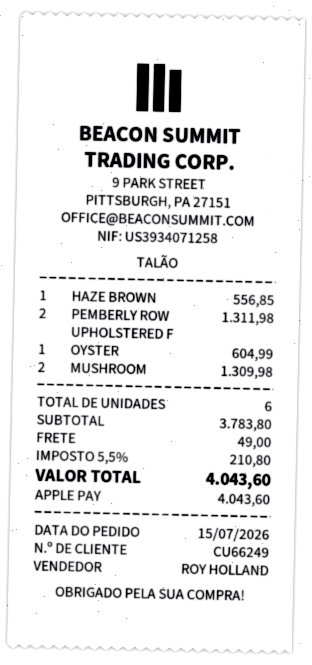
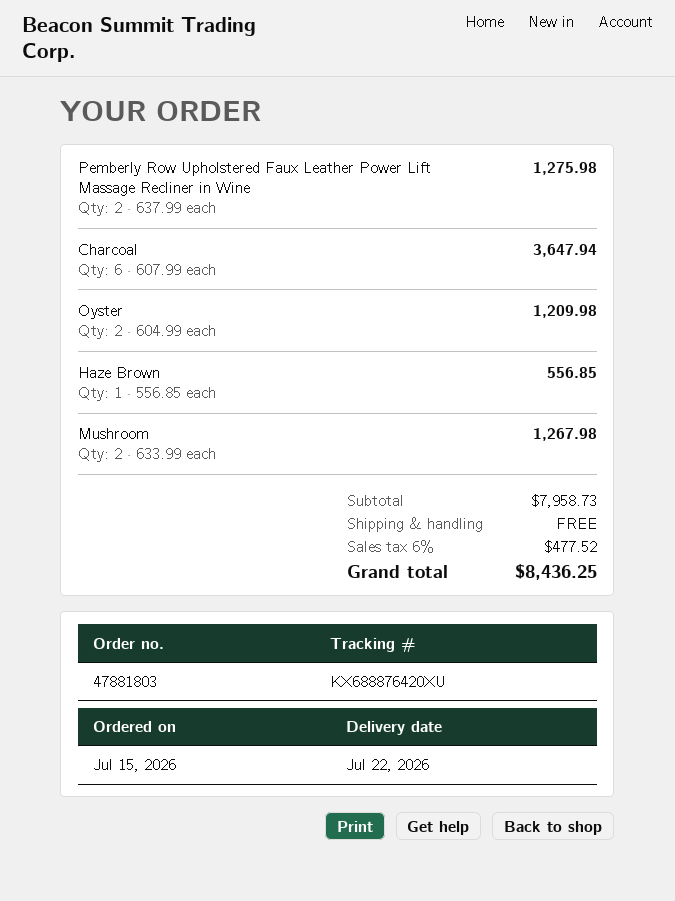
PEMBERLY ROW UPHOLSTERED F: 2 for 1311.98 -> 2 for 1275.98
OYSTER: 1 for 604.99 -> 2 for 1209.98
MUSHROOM: 2 for 1309.98 -> 2 for 1267.98
Charcoal: none -> 6 for 3647.94
subtotal: 3783.80 -> 7958.73
shipping: 49.00 -> 0.00
tax: 5.5% = 210.80 -> 6% = 477.52
total: 4043.60 -> 8436.25

